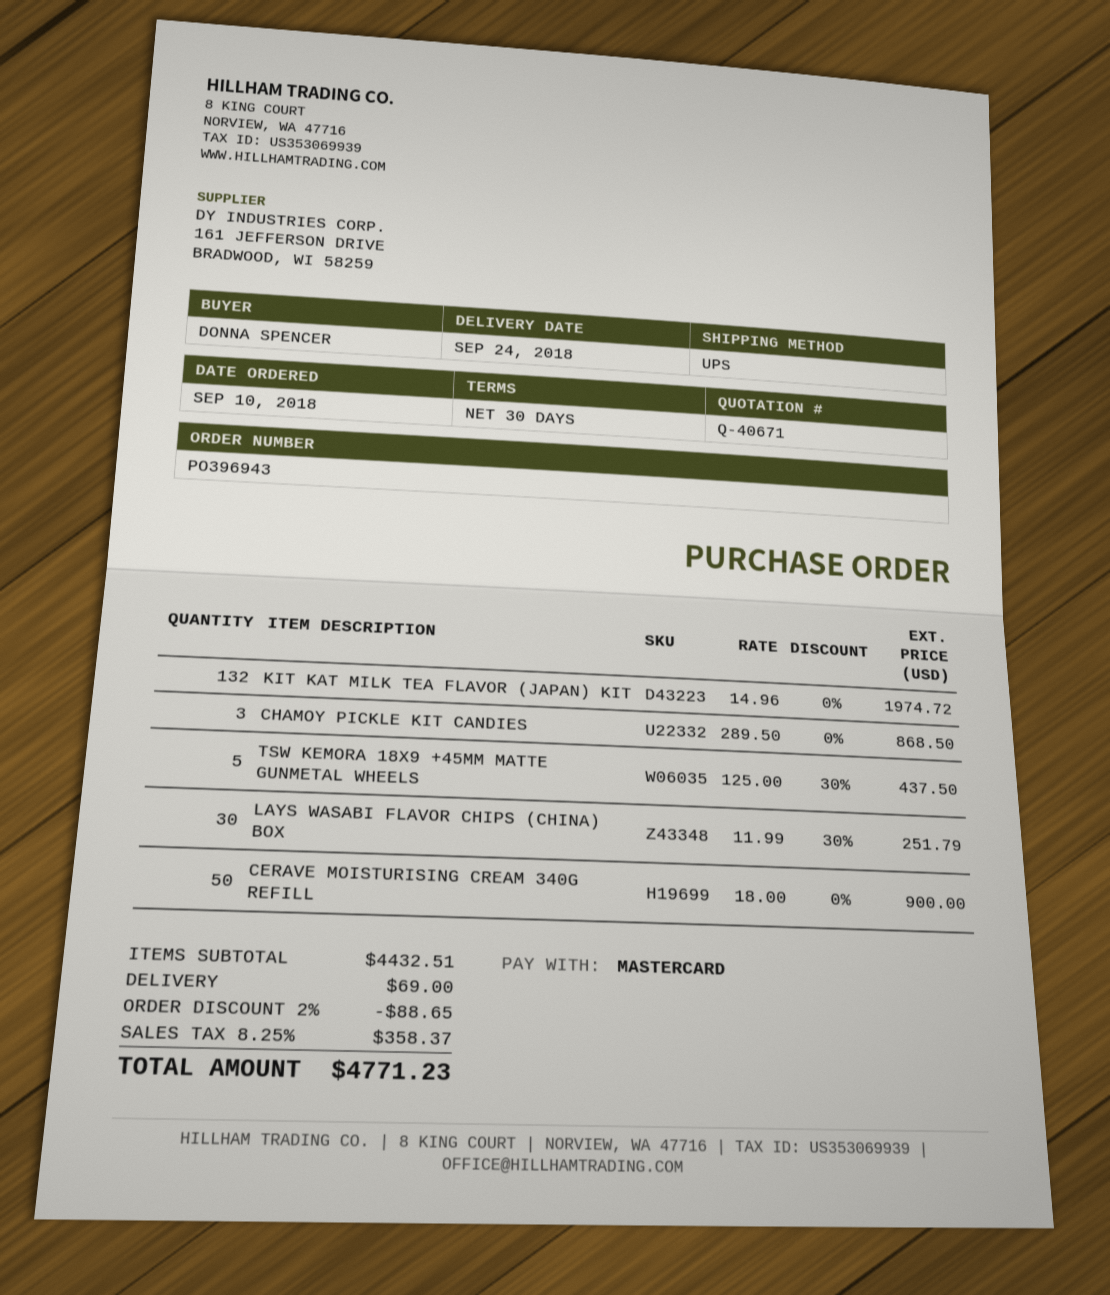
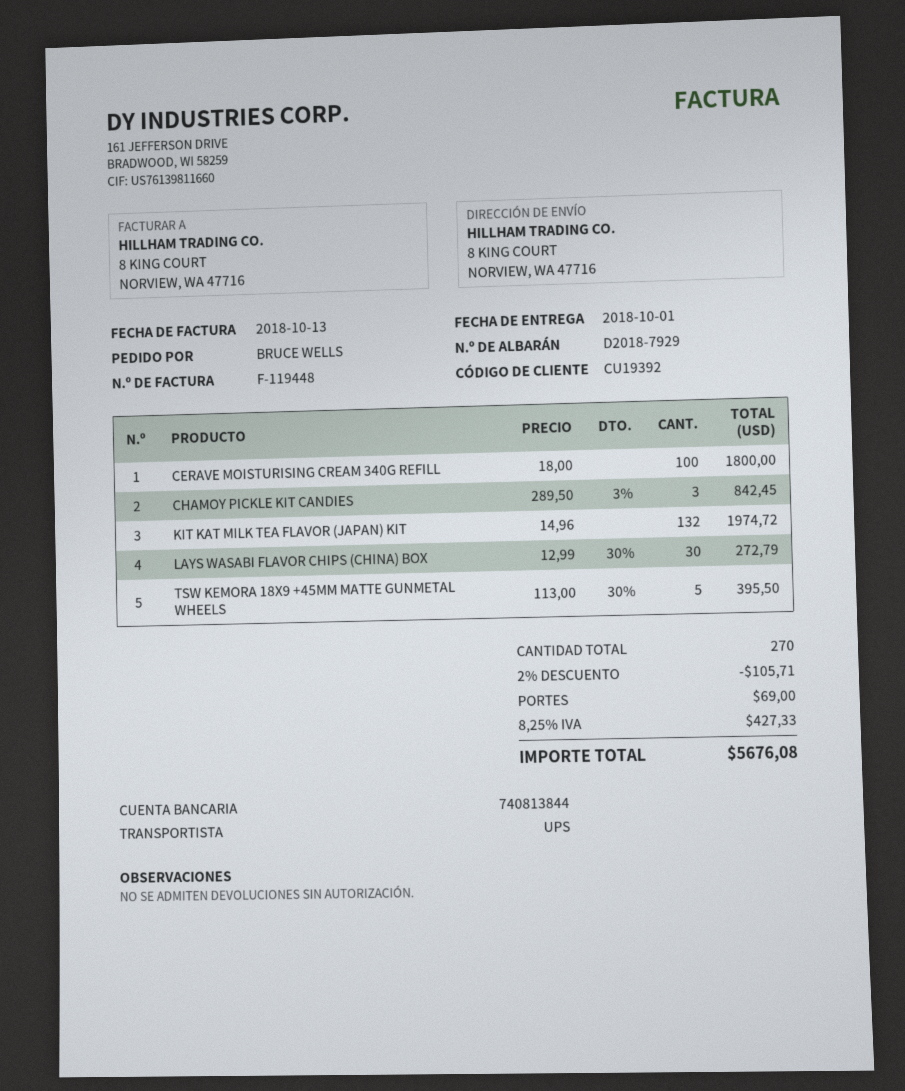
delivery date: 2018-09-24 -> 2018-10-01
ordered by: DONNA SPENCER -> BRUCE WELLS
CHAMOY PICKLE KIT CANDIES: 3 x 289.50 = 868.50 -> 3 x 289.50 - 3% = 842.45
TSW KEMORA 18X9 +45MM MATTE GUNMETAL WHEELS: 5 x 125.00 - 30% = 437.50 -> 5 x 113.00 - 30% = 395.50
LAYS WASABI FLAVOR CHIPS (CHINA) BOX: 30 x 11.99 - 30% = 251.79 -> 30 x 12.99 - 30% = 272.79
CERAVE MOISTURISING CREAM 340G REFILL: 50 x 18.00 = 900.00 -> 100 x 18.00 = 1800.00
discount: 2% = 88.65 -> 2% = 105.71
tax: 8.25% = 358.37 -> 8.25% = 427.33
total: 4771.23 -> 5676.08

